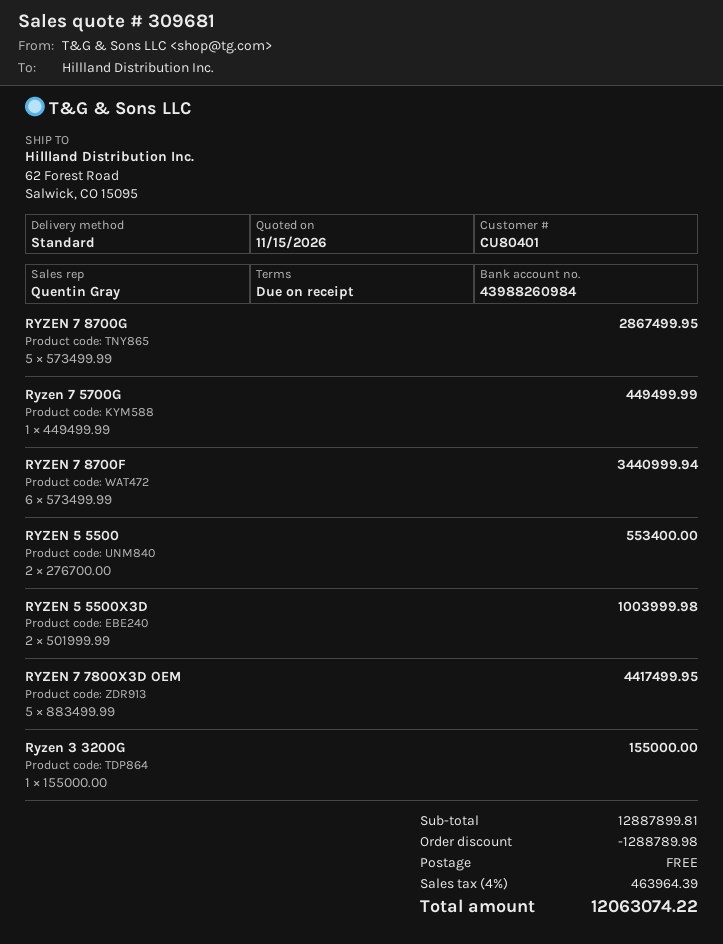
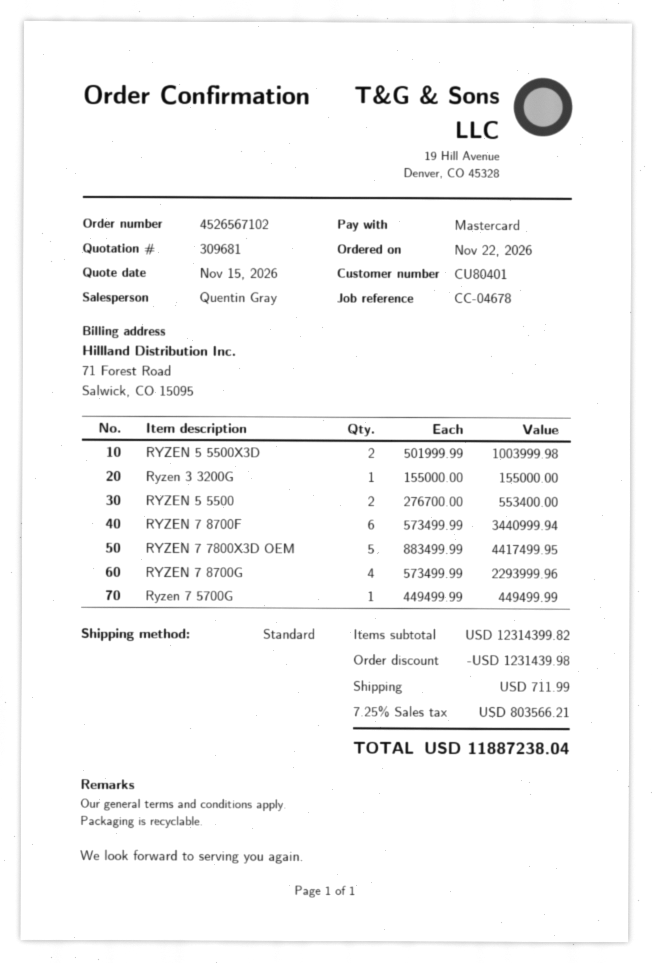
RYZEN 7 8700G: 5 x 573499.99 = 2867499.95 -> 4 x 573499.99 = 2293999.96
subtotal: 12887899.81 -> 12314399.82
discount: 1288789.98 -> 1231439.98
shipping: 0.00 -> 711.99
tax: 4% = 463964.39 -> 7.25% = 803566.21
total: 12063074.22 -> 11887238.04

